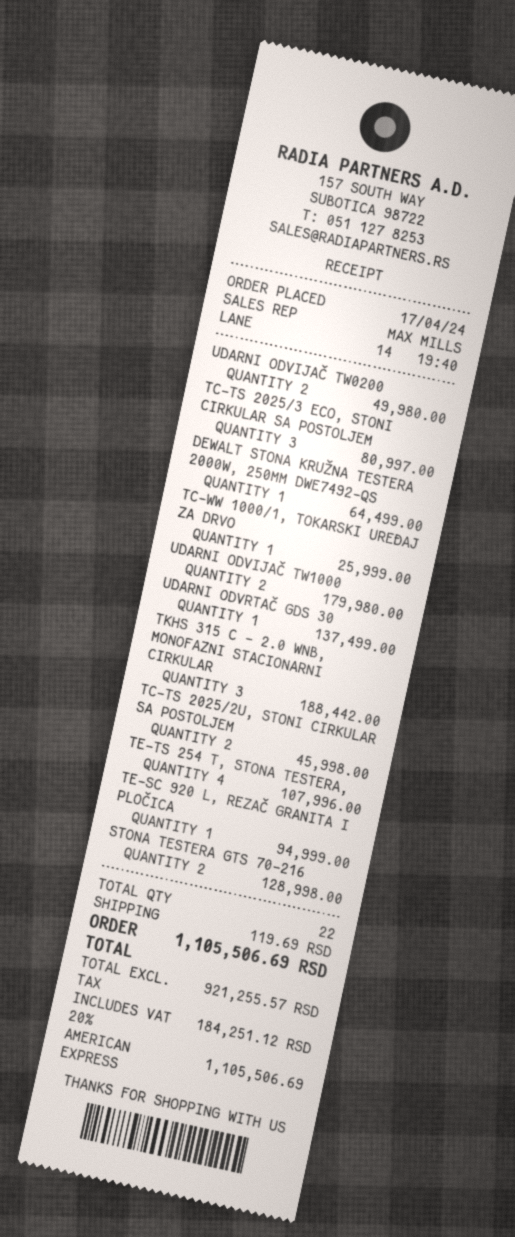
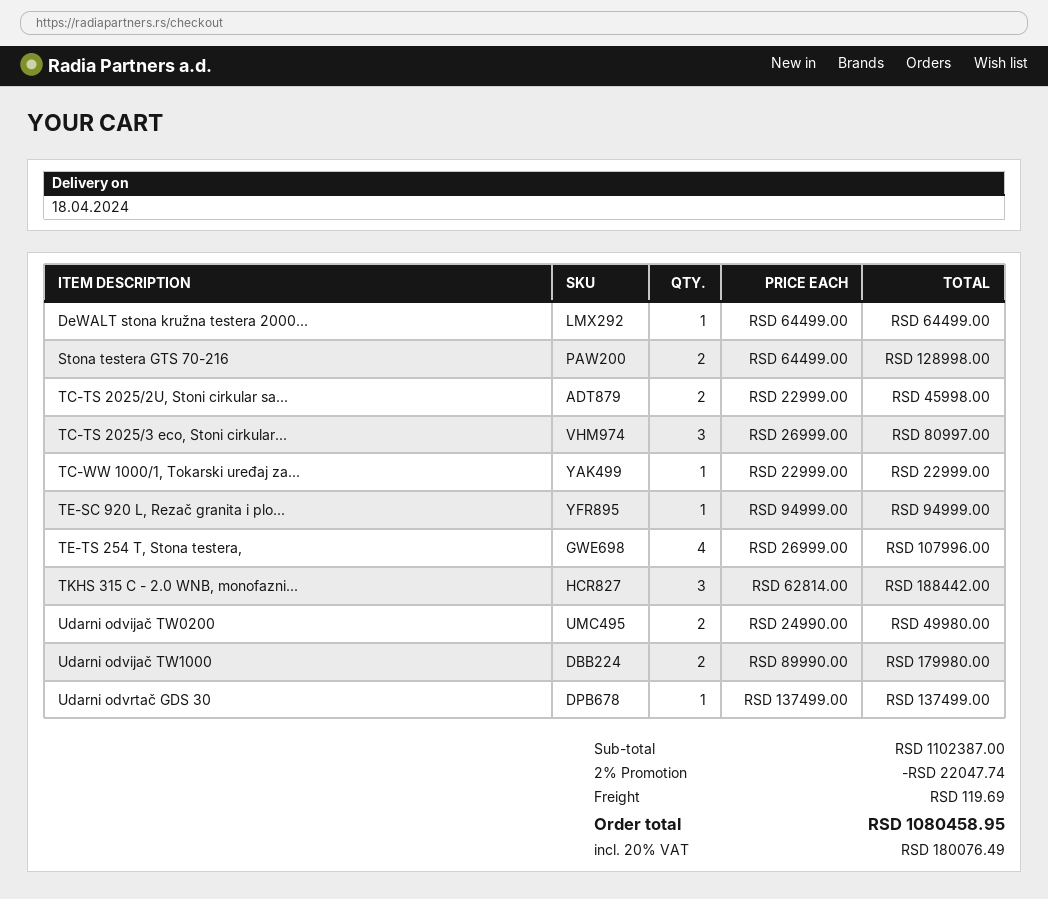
TC-WW 1000/1, TOKARSKI UREĐAJ ZA DRVO: 1 for 25999.00 -> 1 for 22999.00
discount: none -> 2% = 22047.74
tax: 20% = 184251.12 -> 20% = 180076.49
total: 1105506.69 -> 1080458.95

